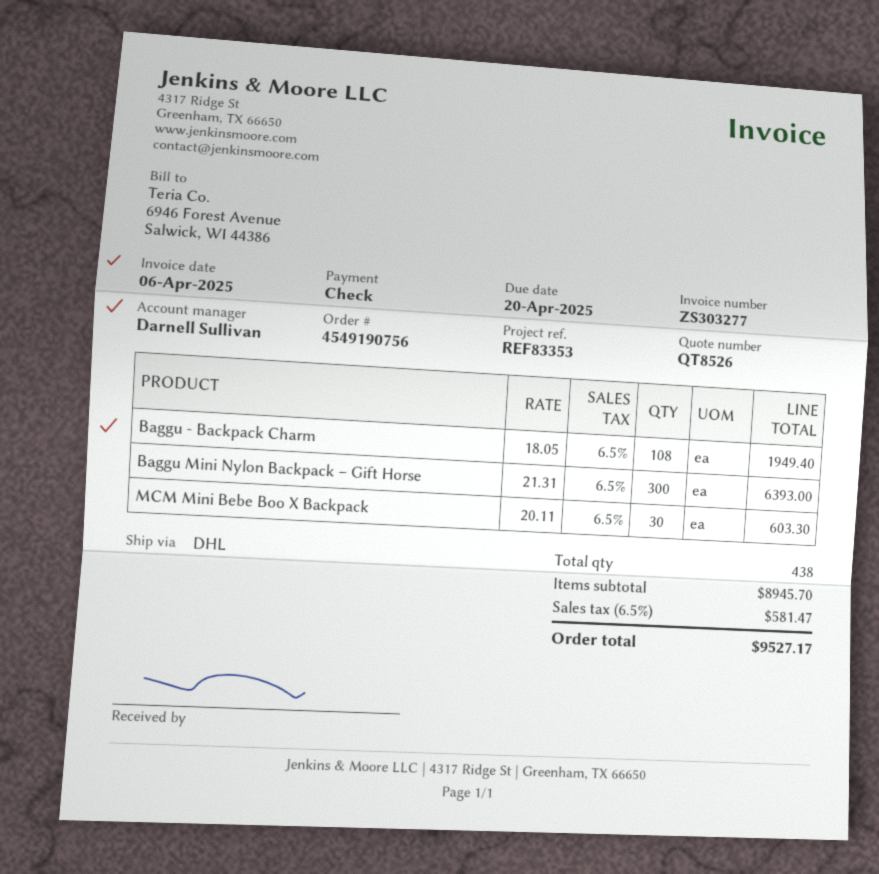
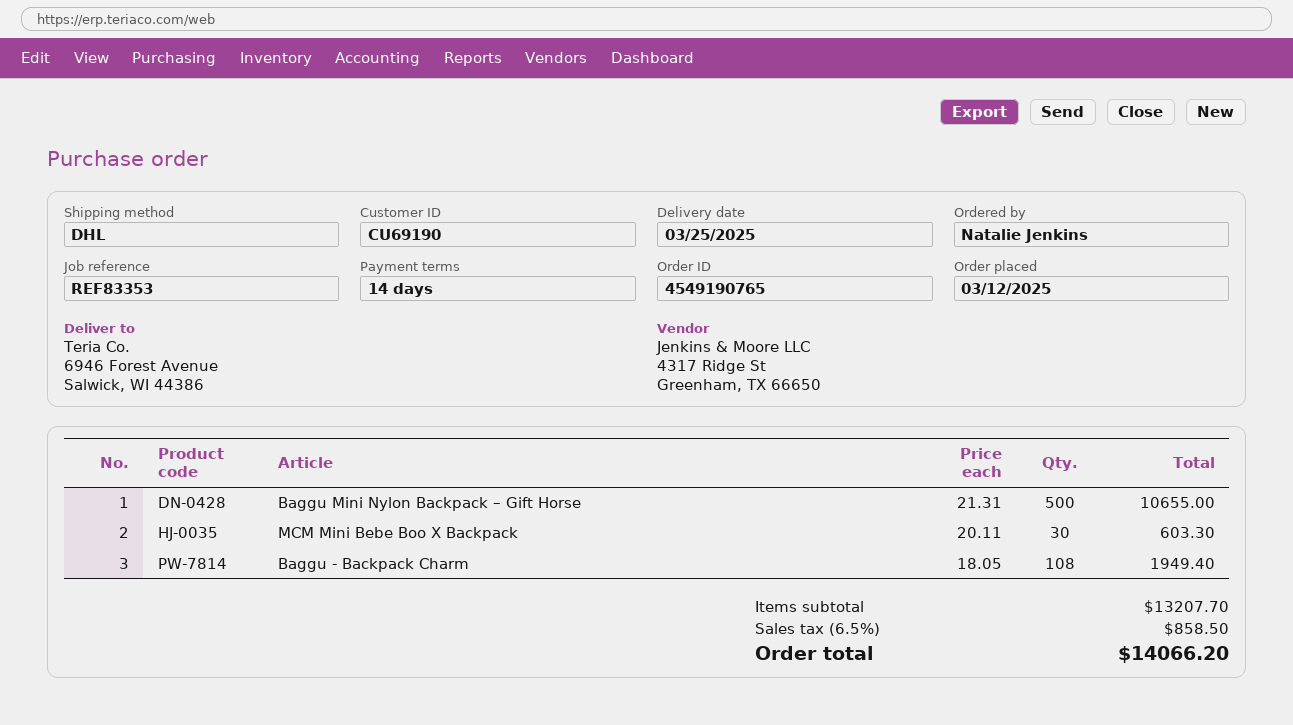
order number: 4549190756 -> 4549190765
Baggu Mini Nylon Backpack – Gift Horse: 300 x 21.31 = 6393.00 -> 500 x 21.31 = 10655.00
subtotal: 8945.70 -> 13207.70
tax: 6.5% = 581.47 -> 6.5% = 858.50
total: 9527.17 -> 14066.20

